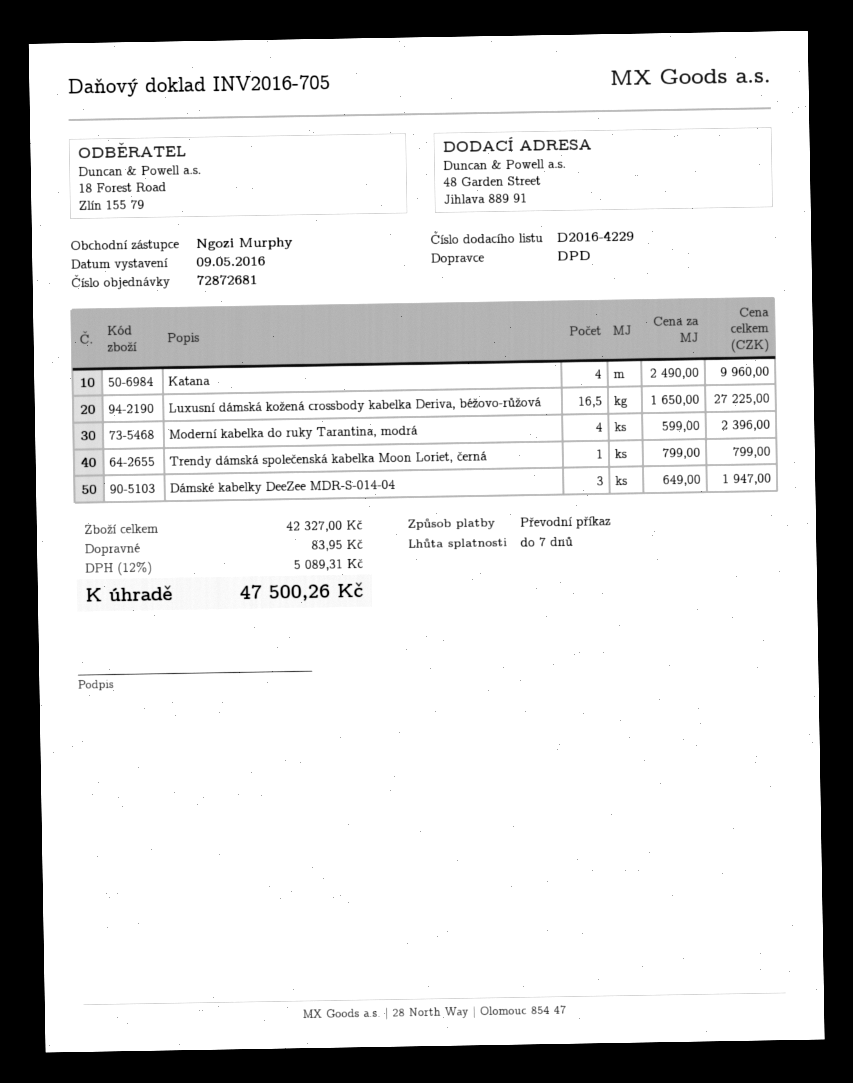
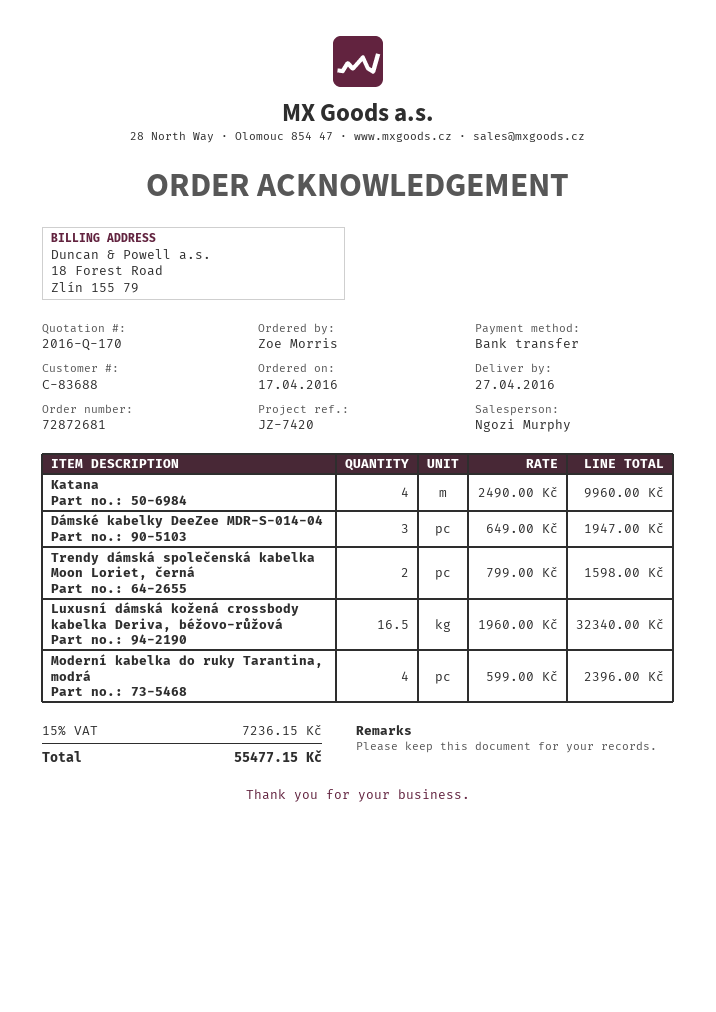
Luxusní dámská kožená crossbody kabelka Deriva, béžovo-růžová: 16.5 x 1650.00 = 27225.00 -> 16.5 x 1960.00 = 32340.00
Trendy dámská společenská kabelka Moon Loriet, černá: 1 x 799.00 = 799.00 -> 2 x 799.00 = 1598.00
shipping: 83.95 -> none
tax: 12% = 5089.31 -> 15% = 7236.15
total: 47500.26 -> 55477.15

